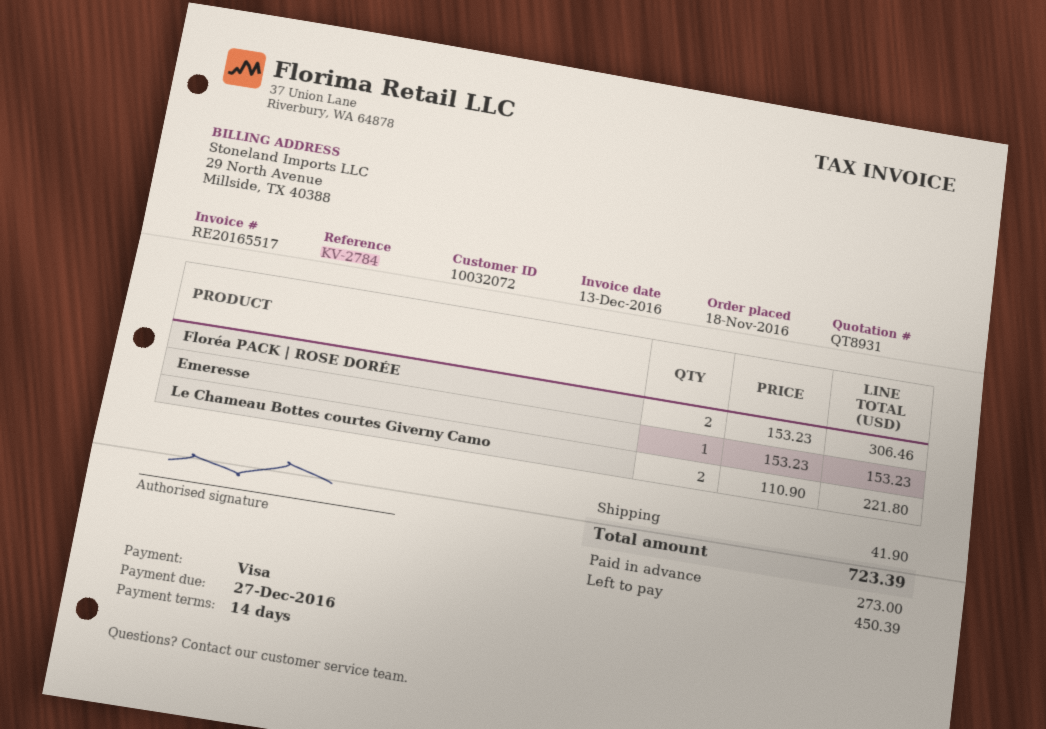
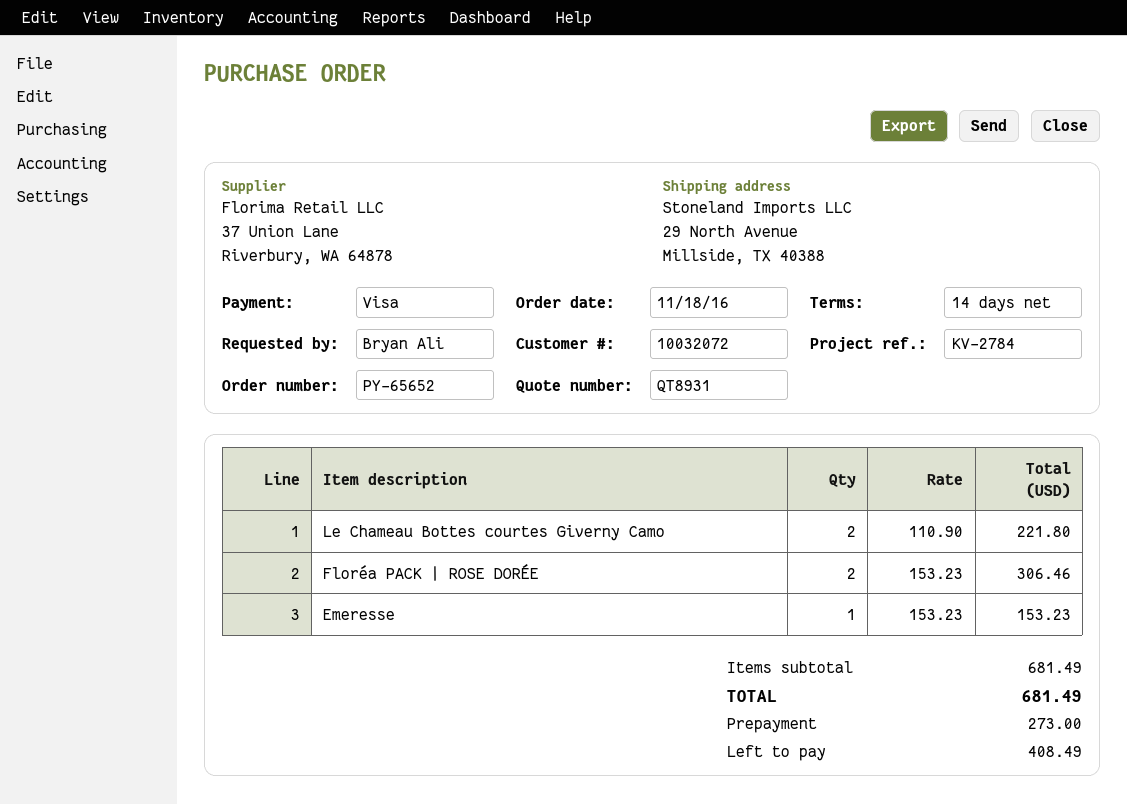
shipping: 41.90 -> none
total: 723.39 -> 681.49
balance: 450.39 -> 408.49

